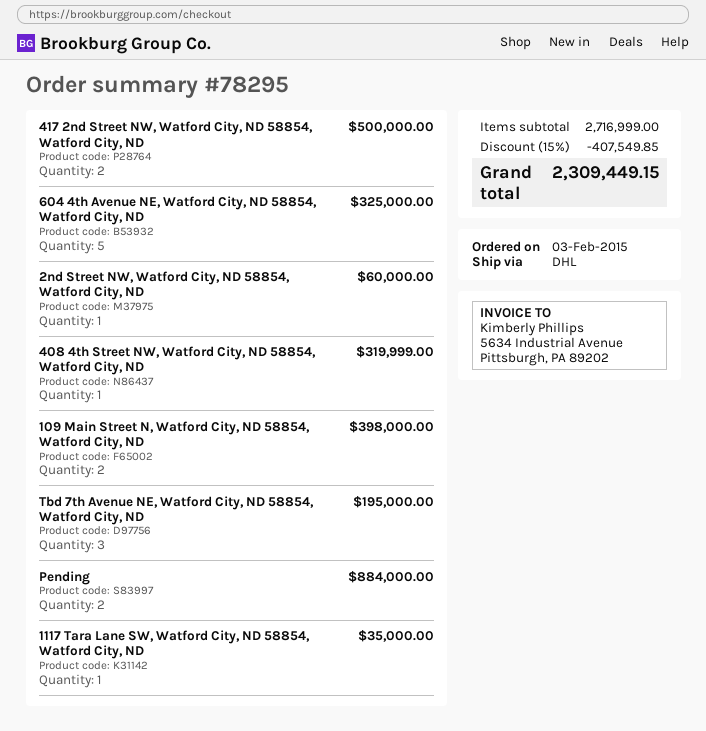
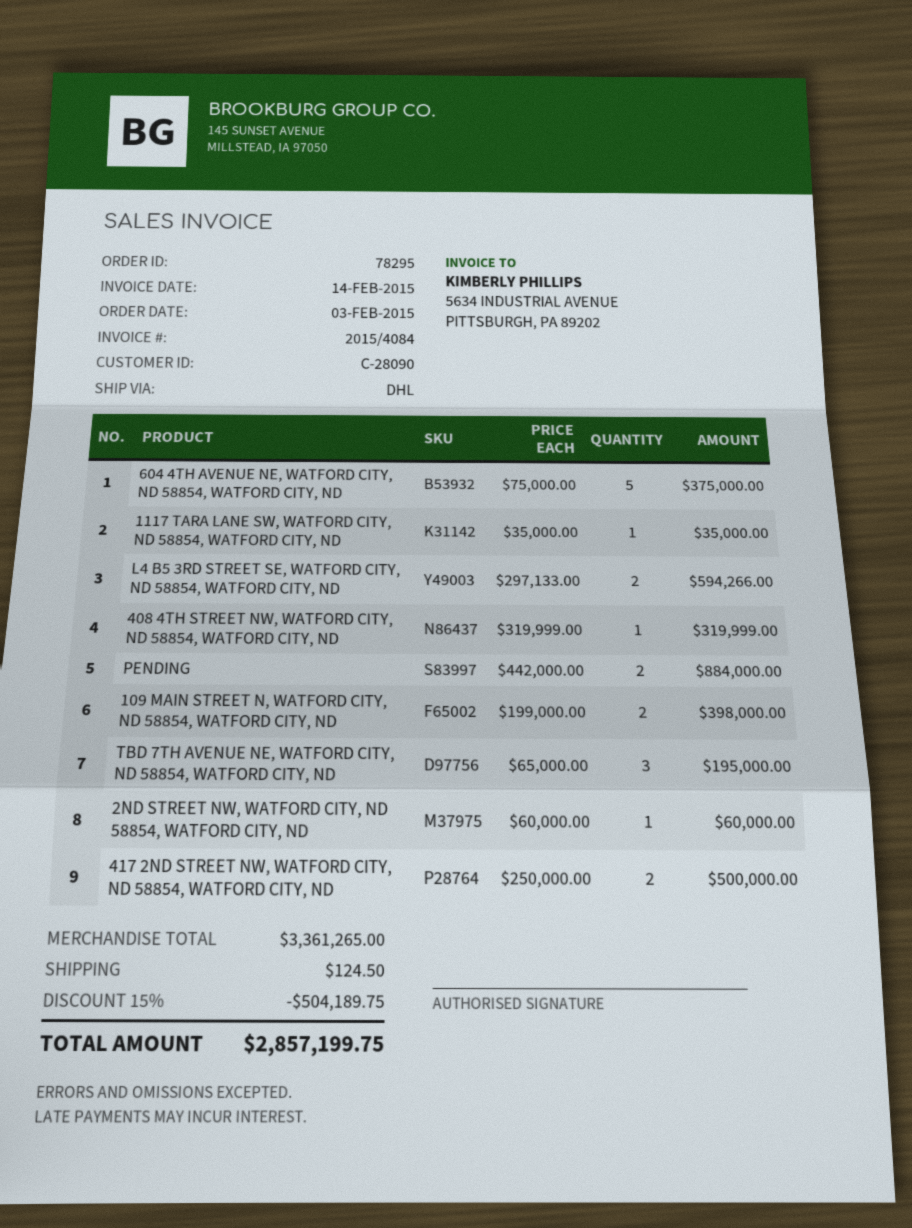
604 4th Avenue NE, Watford City, ND 58854, Watford City, ND: 5 for 325000.00 -> 5 for 375000.00
L4 B5 3RD STREET SE, WATFORD CITY, ND 58854, WATFORD CITY, ND: none -> 2 for 594266.00
subtotal: 2716999.00 -> 3361265.00
discount: 15% = 407549.85 -> 15% = 504189.75
shipping: none -> 124.50
total: 2309449.15 -> 2857199.75

